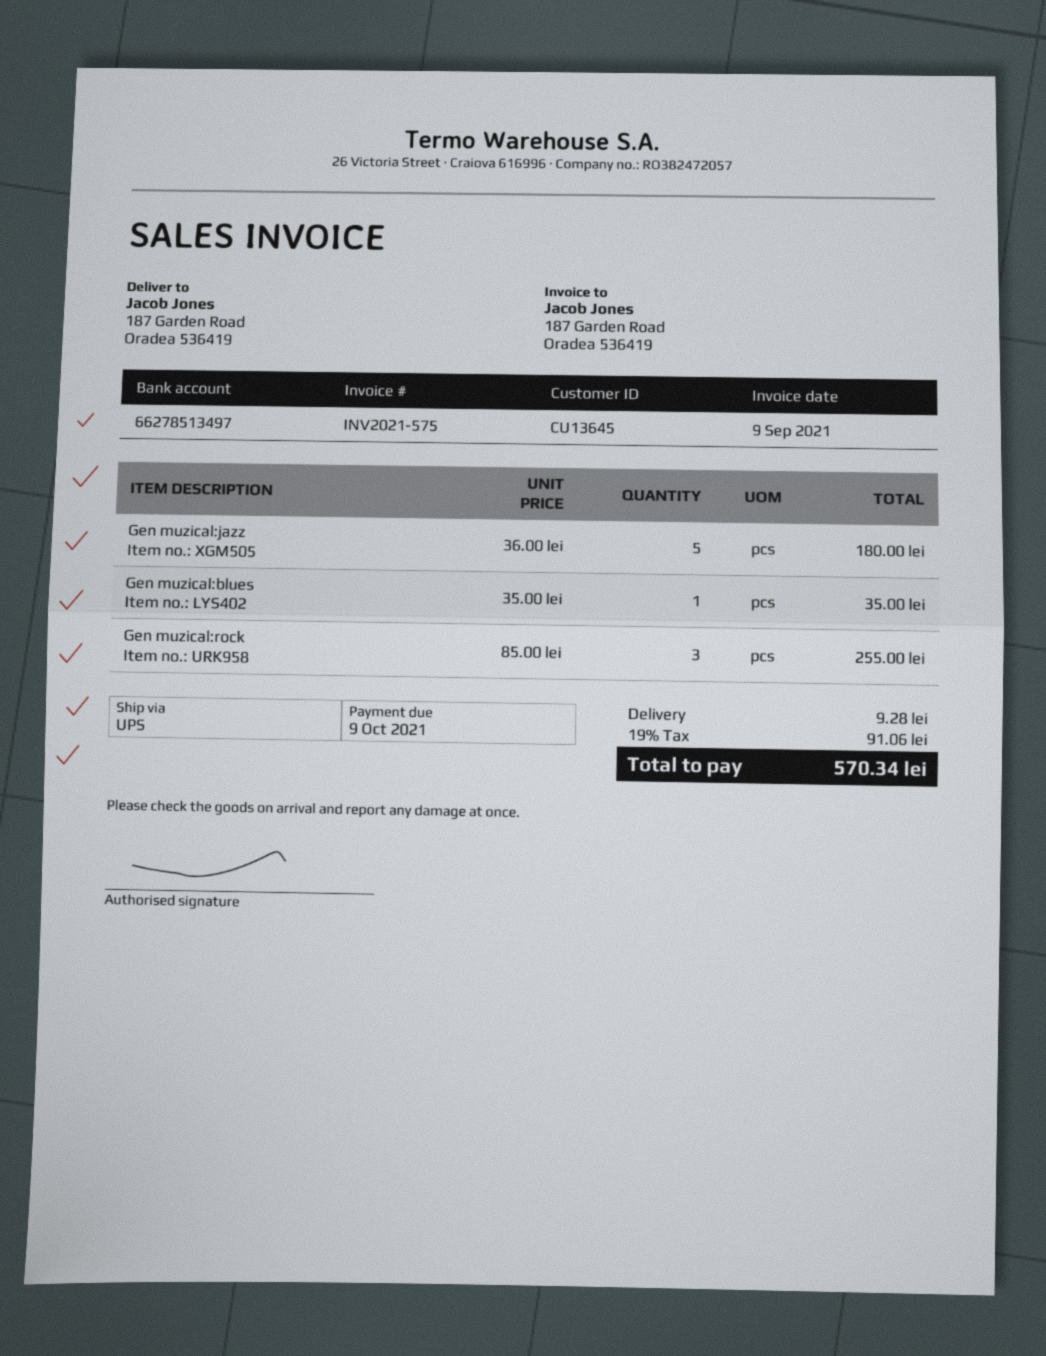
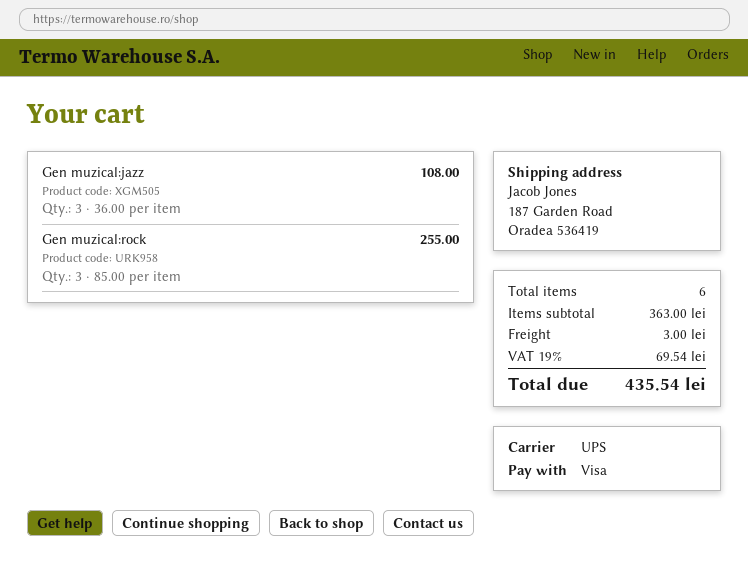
Gen muzical:jazz: 5 x 36.00 = 180.00 -> 3 x 36.00 = 108.00
Gen muzical:blues: 1 x 35.00 = 35.00 -> none
shipping: 9.28 -> 3.00
tax: 19% = 91.06 -> 19% = 69.54
total: 570.34 -> 435.54

